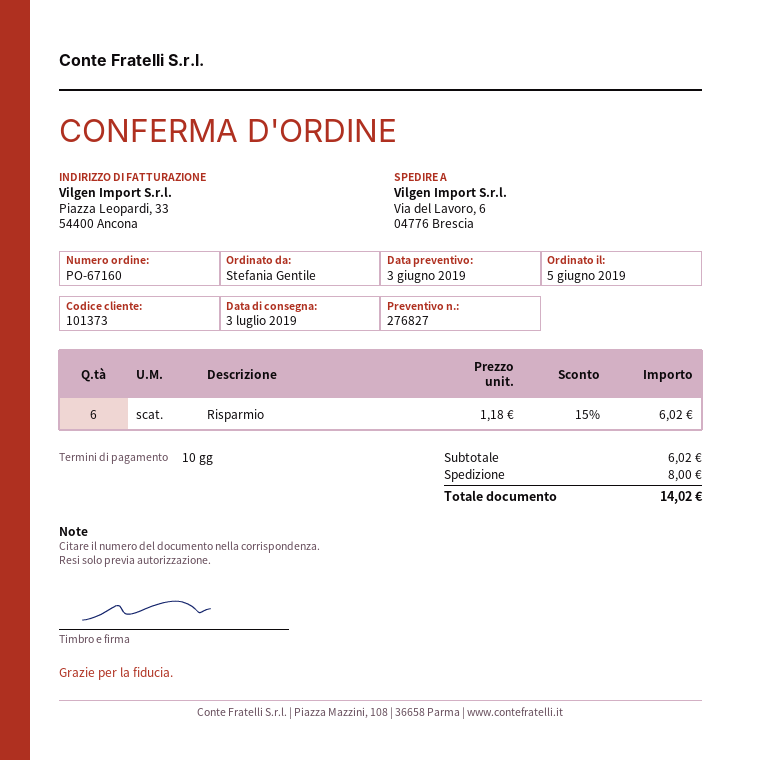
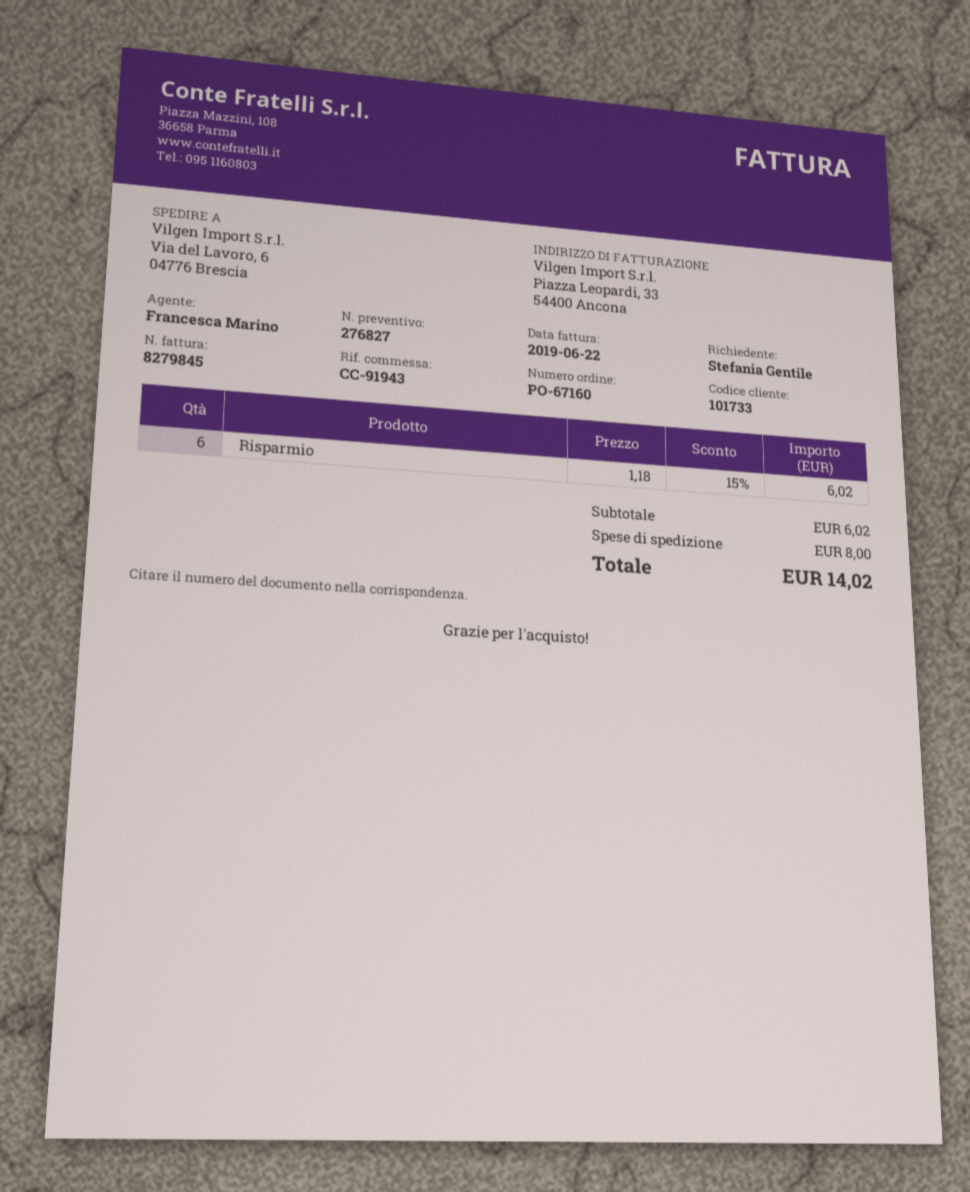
customer number: 101373 -> 101733

